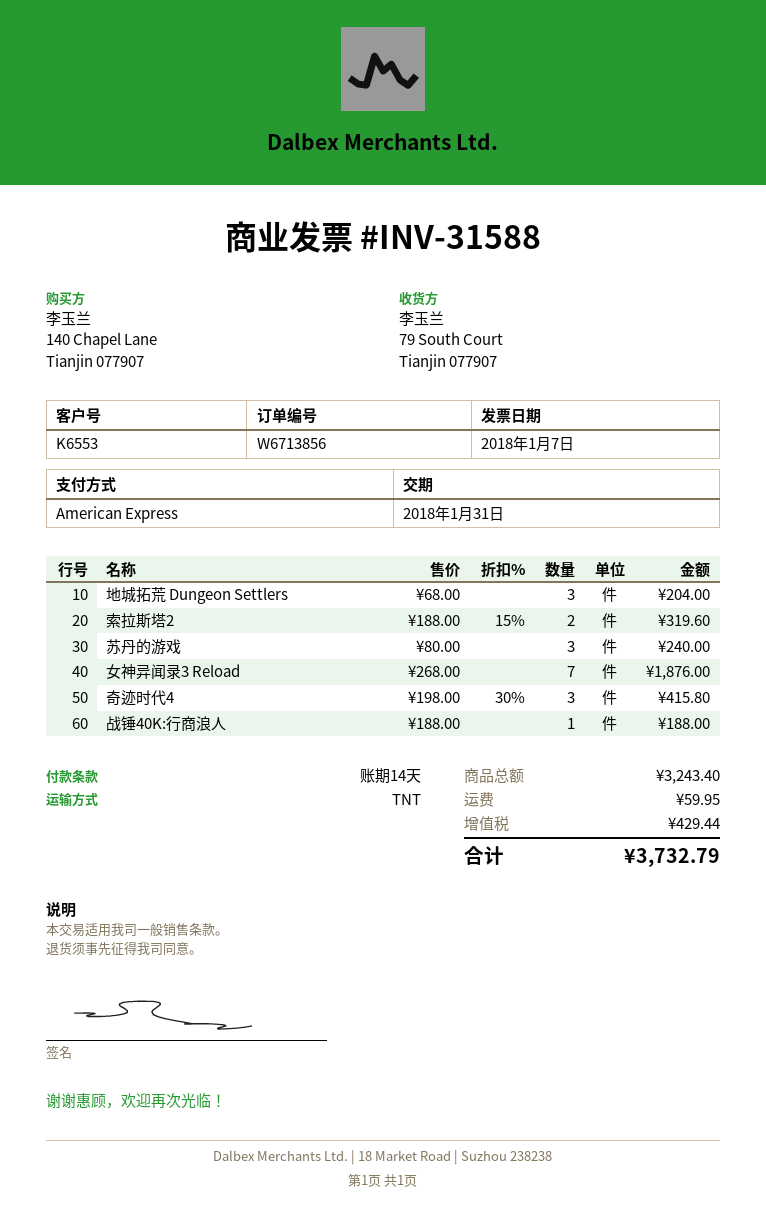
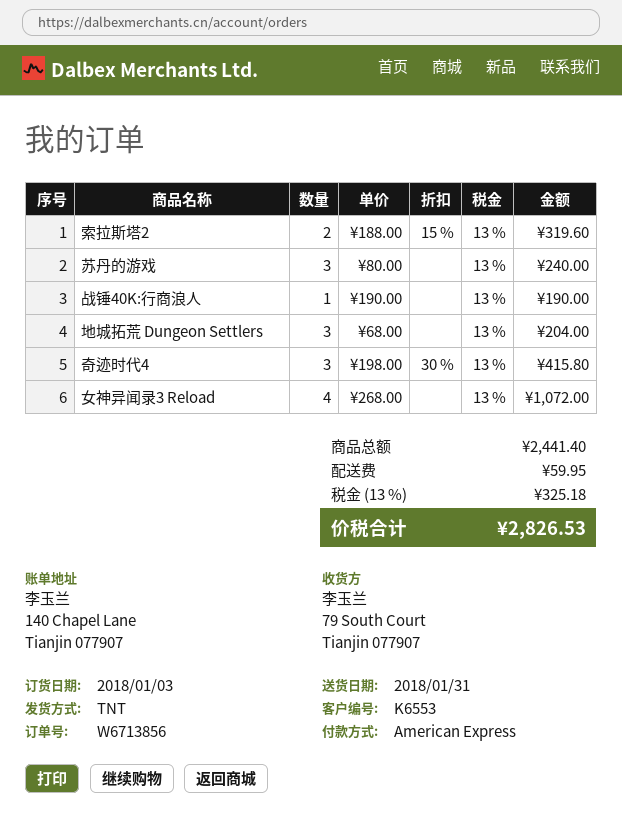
女神异闻录3 Reload: 7 x 268.00 = 1876.00 -> 4 x 268.00 = 1072.00
战锤40K:行商浪人: 1 x 188.00 = 188.00 -> 1 x 190.00 = 190.00
subtotal: 3243.40 -> 2441.40
tax: 429.44 -> 325.18
total: 3732.79 -> 2826.53

